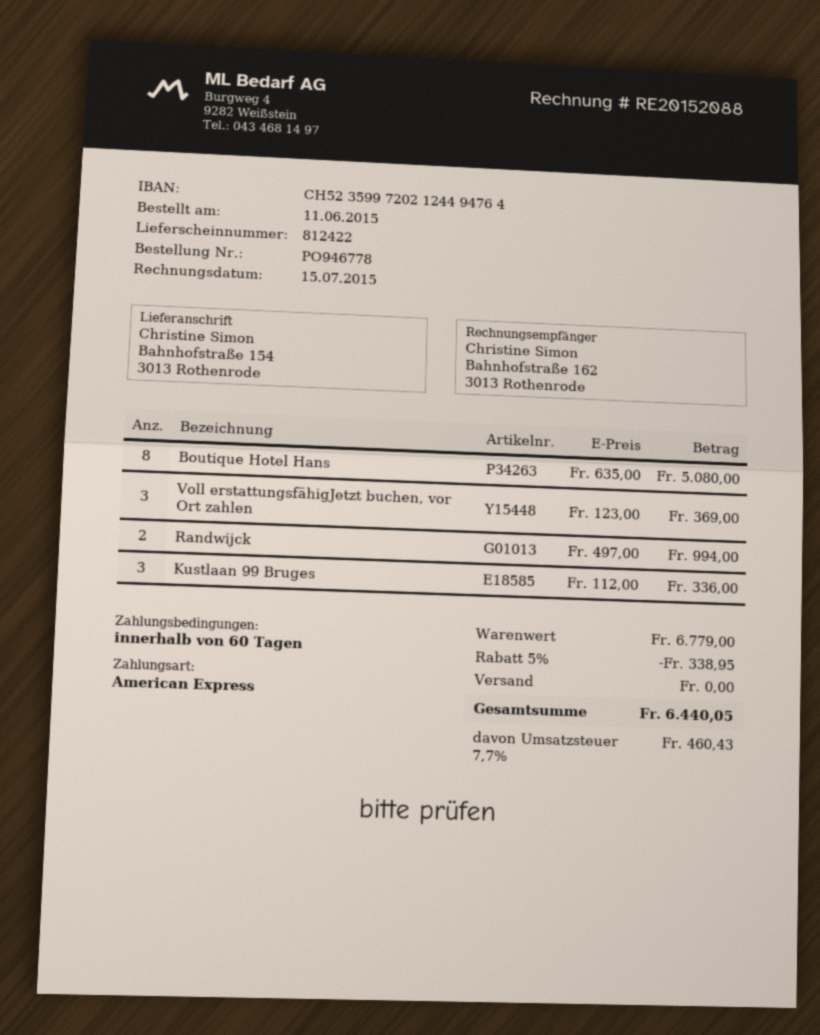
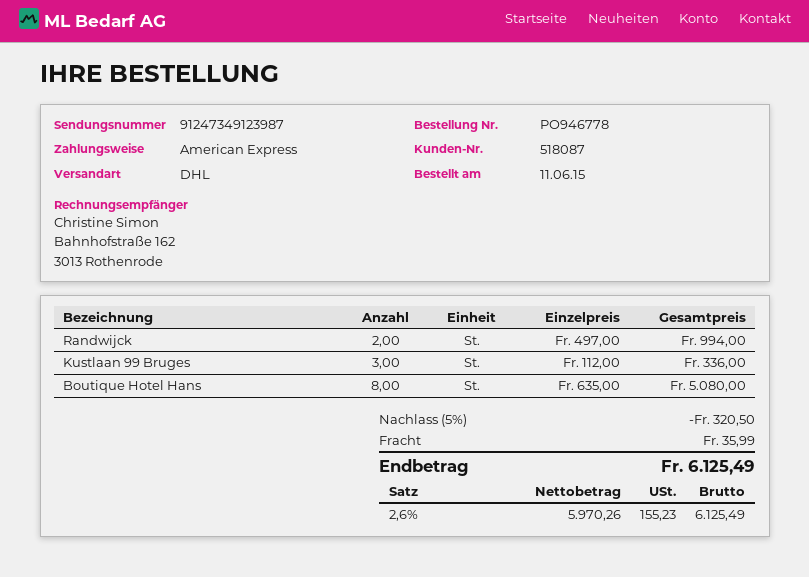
Voll erstattungsfähigJetzt buchen, vor Ort zahlen: 3 x 123.00 = 369.00 -> none
discount: 5% = 338.95 -> 5% = 320.50
shipping: 0.00 -> 35.99
tax: 7.7% = 460.43 -> 2.6% = 155.23
total: 6440.05 -> 6125.49

